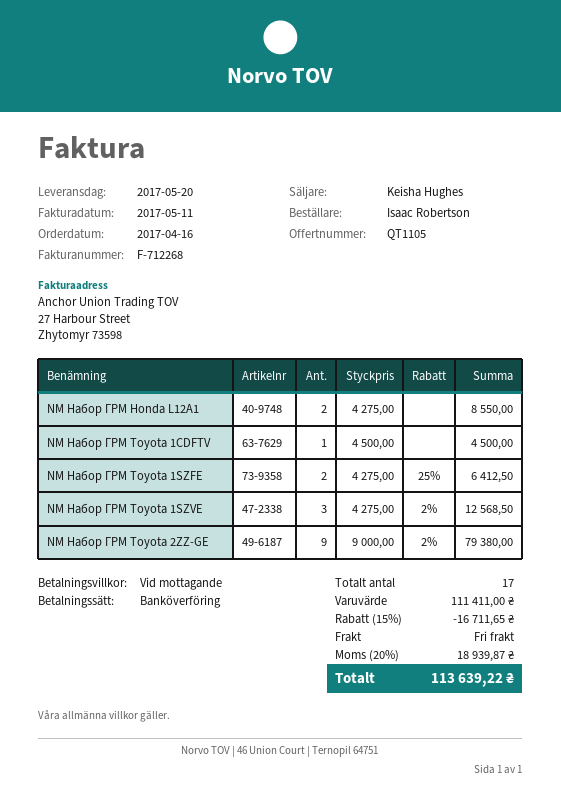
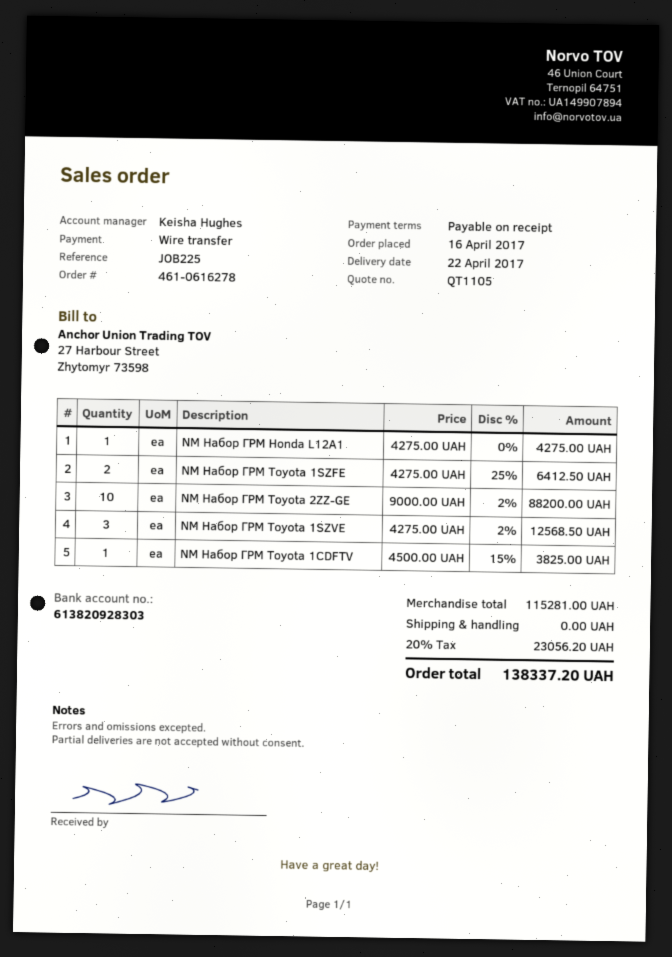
delivery date: 2017-05-20 -> 2017-04-22
NM Набор ГРМ Honda L12A1: 2 x 4275.00 = 8550.00 -> 1 x 4275.00 = 4275.00
NM Набор ГРМ Toyota 1CDFTV: 1 x 4500.00 = 4500.00 -> 1 x 4500.00 - 15% = 3825.00
NM Набор ГРМ Toyota 2ZZ-GE: 9 x 9000.00 - 2% = 79380.00 -> 10 x 9000.00 - 2% = 88200.00
subtotal: 111411.00 -> 115281.00
discount: 15% = 16711.65 -> none
tax: 20% = 18939.87 -> 20% = 23056.20
total: 113639.22 -> 138337.20

